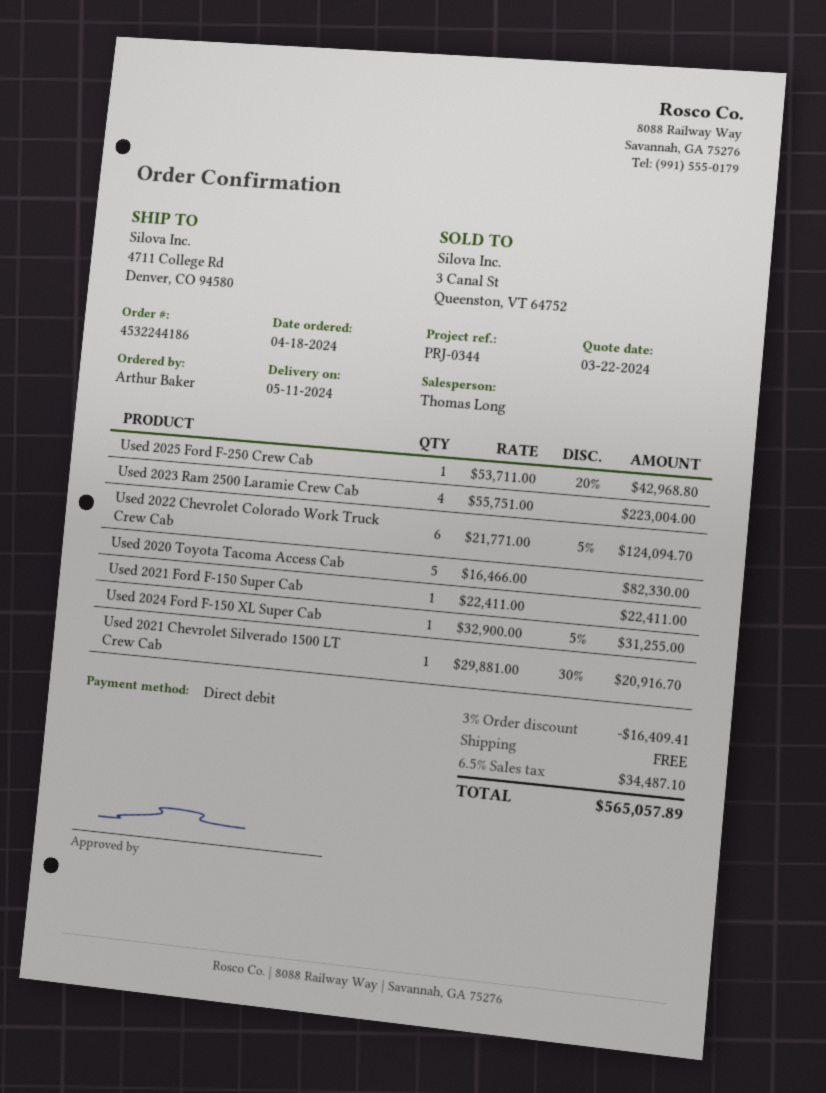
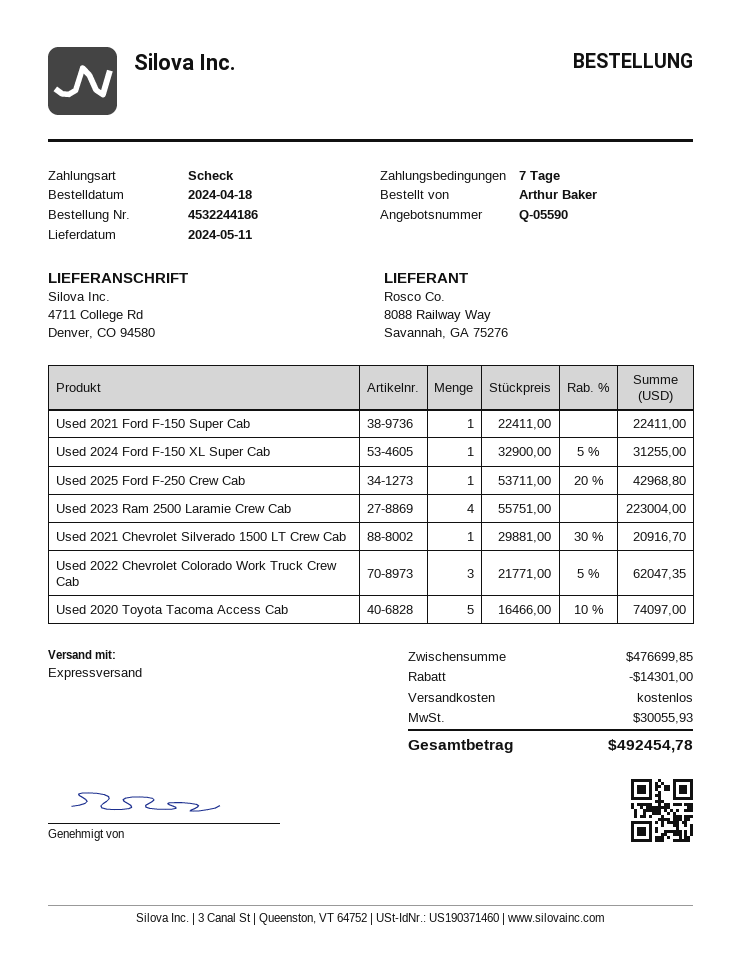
payment method: direct debit -> cheque
Used 2022 Chevrolet Colorado Work Truck Crew Cab: 6 x 21771.00 - 5% = 124094.70 -> 3 x 21771.00 - 5% = 62047.35
Used 2020 Toyota Tacoma Access Cab: 5 x 16466.00 = 82330.00 -> 5 x 16466.00 - 10% = 74097.00
discount: 16409.41 -> 14301.00
tax: 34487.10 -> 30055.93
total: 565057.89 -> 492454.78

